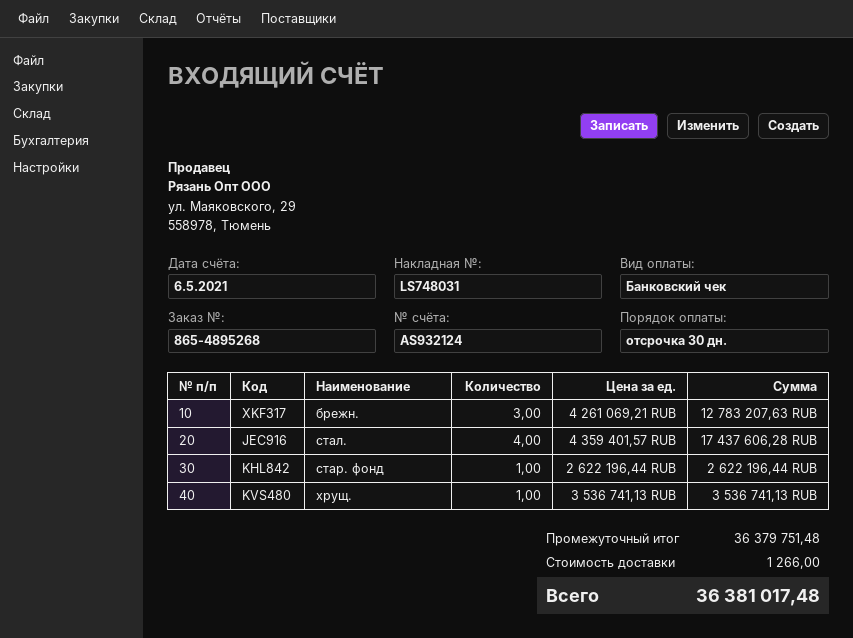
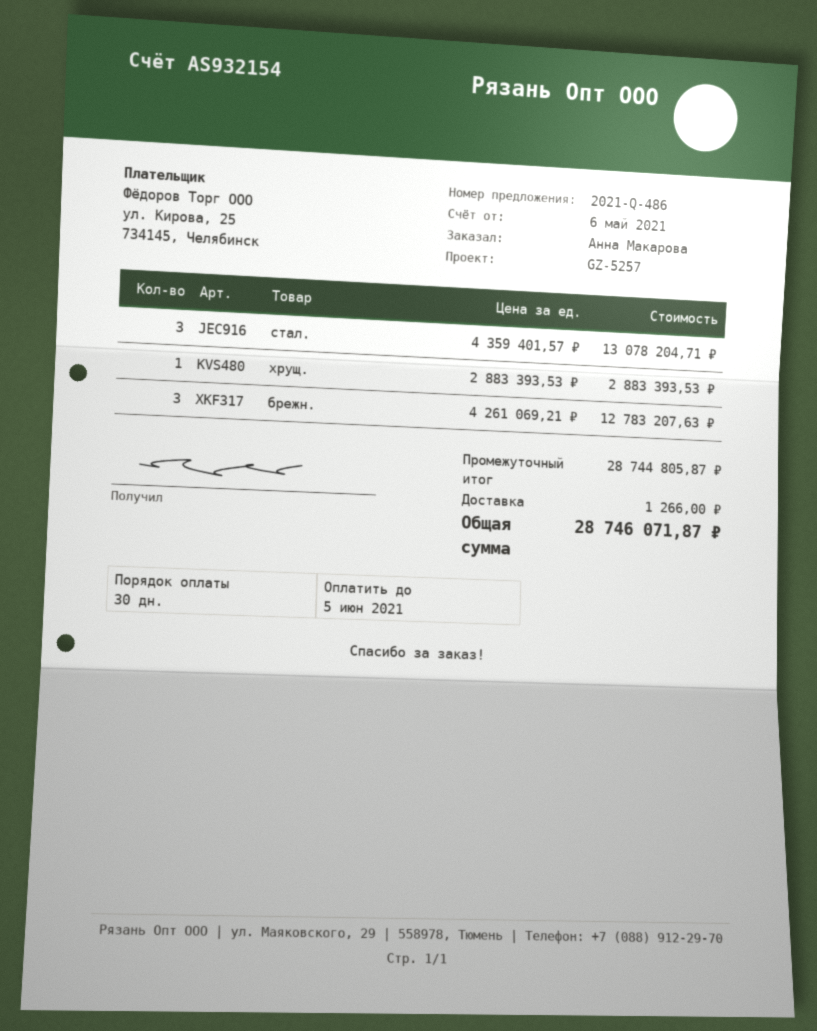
invoice number: AS932124 -> AS932154
стал.: 4 x 4359401.57 = 17437606.28 -> 3 x 4359401.57 = 13078204.71
стар. фонд: 1 x 2622196.44 = 2622196.44 -> none
хрущ.: 1 x 3536741.13 = 3536741.13 -> 1 x 2883393.53 = 2883393.53
subtotal: 36379751.48 -> 28744805.87
total: 36381017.48 -> 28746071.87

